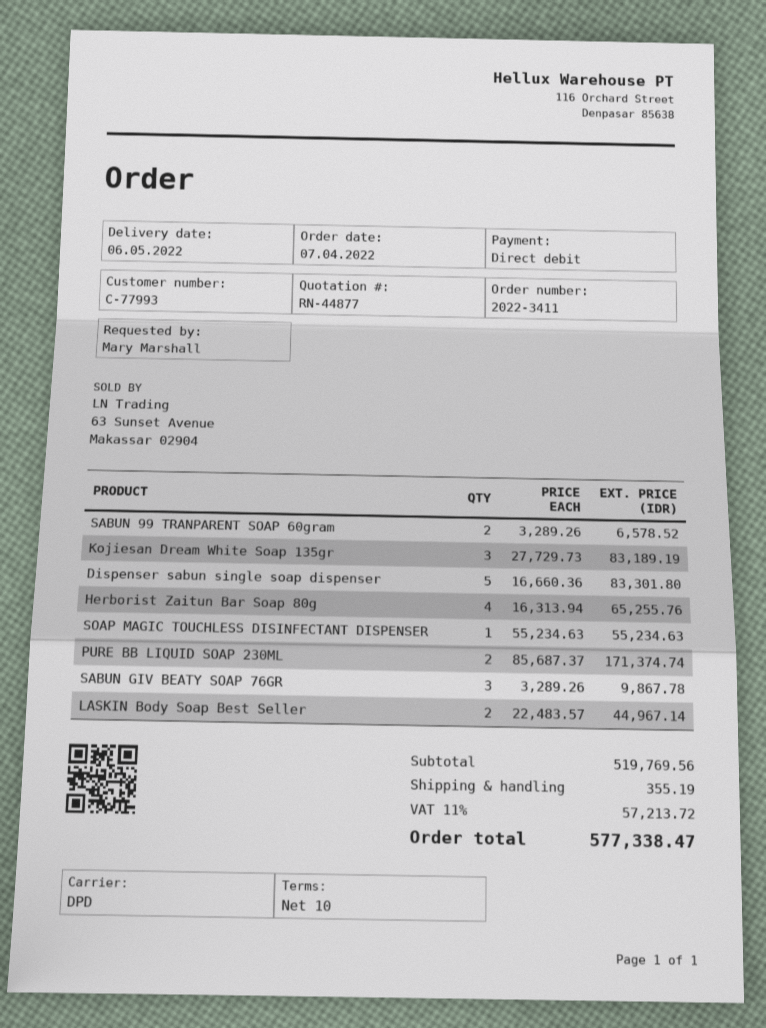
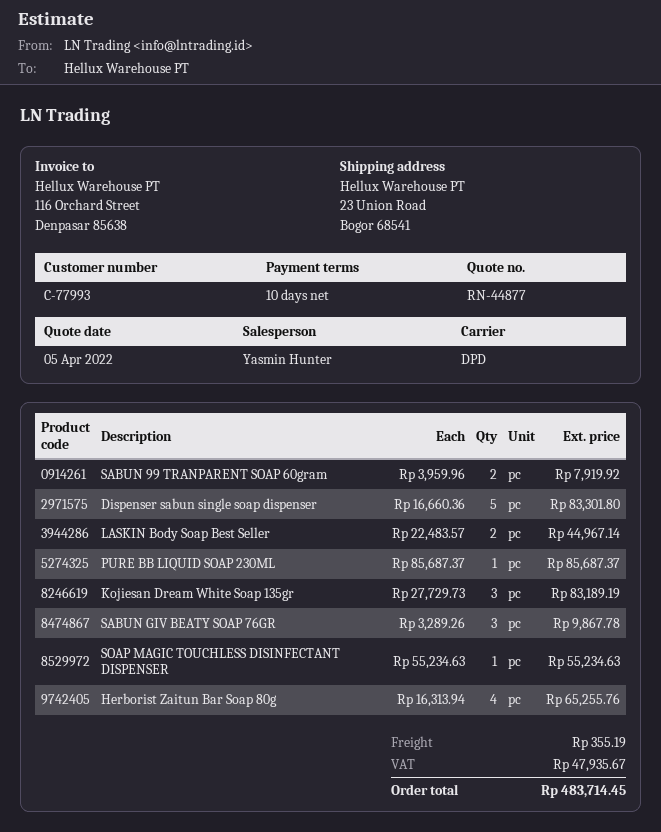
SABUN 99 TRANPARENT SOAP 60gram: 2 x 3289.26 = 6578.52 -> 2 x 3959.96 = 7919.92
PURE BB LIQUID SOAP 230ML: 2 x 85687.37 = 171374.74 -> 1 x 85687.37 = 85687.37
tax: 57213.72 -> 47935.67
total: 577338.47 -> 483714.45

